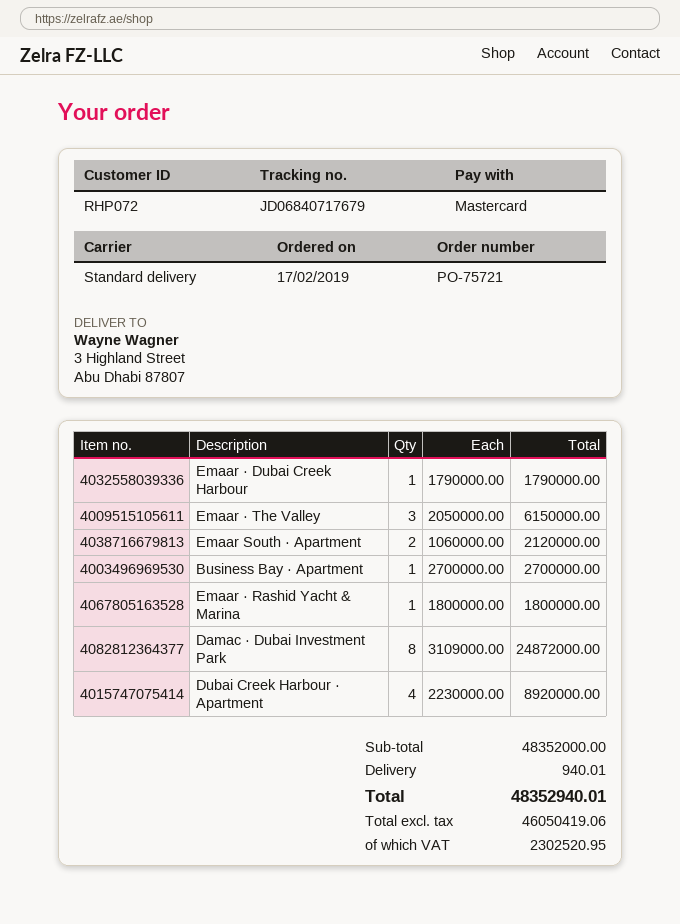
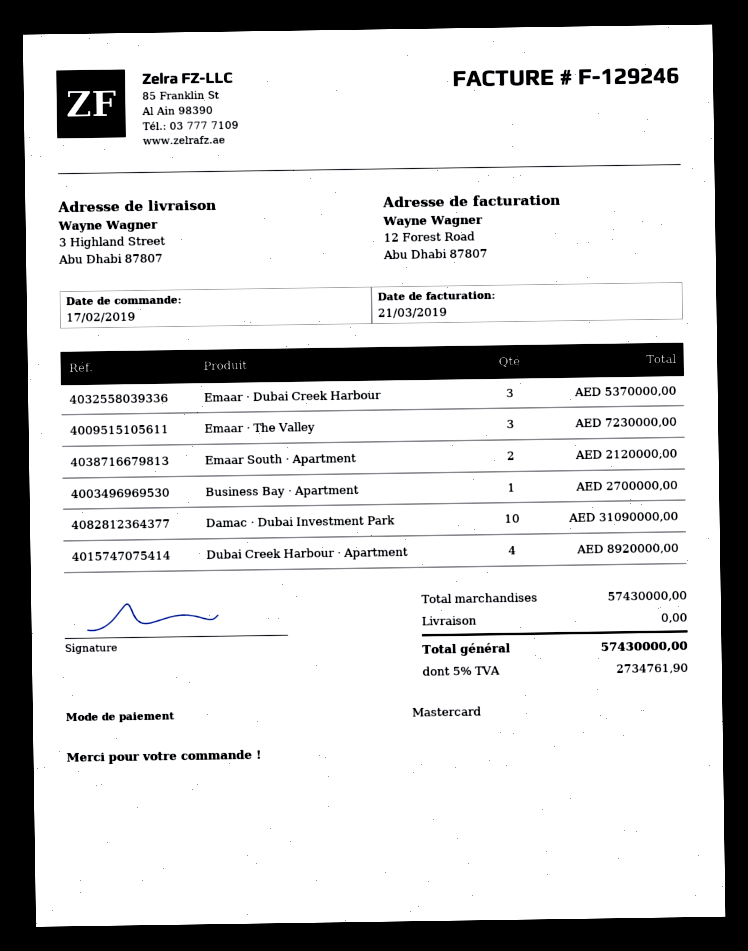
Emaar · Dubai Creek Harbour: 1 for 1790000.00 -> 3 for 5370000.00
Emaar · The Valley: 3 for 6150000.00 -> 3 for 7230000.00
Emaar · Rashid Yacht & Marina: 1 for 1800000.00 -> none
Damac · Dubai Investment Park: 8 for 24872000.00 -> 10 for 31090000.00
subtotal: 48352000.00 -> 57430000.00
shipping: 940.01 -> 0.00
tax: 2302520.95 -> 2734761.90
total: 48352940.01 -> 57430000.00

